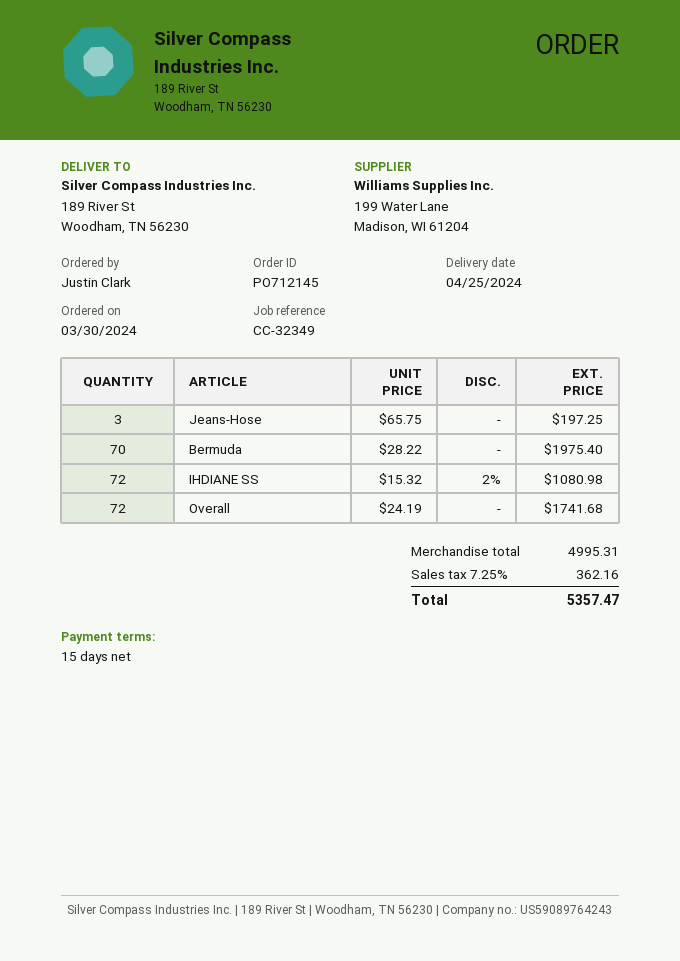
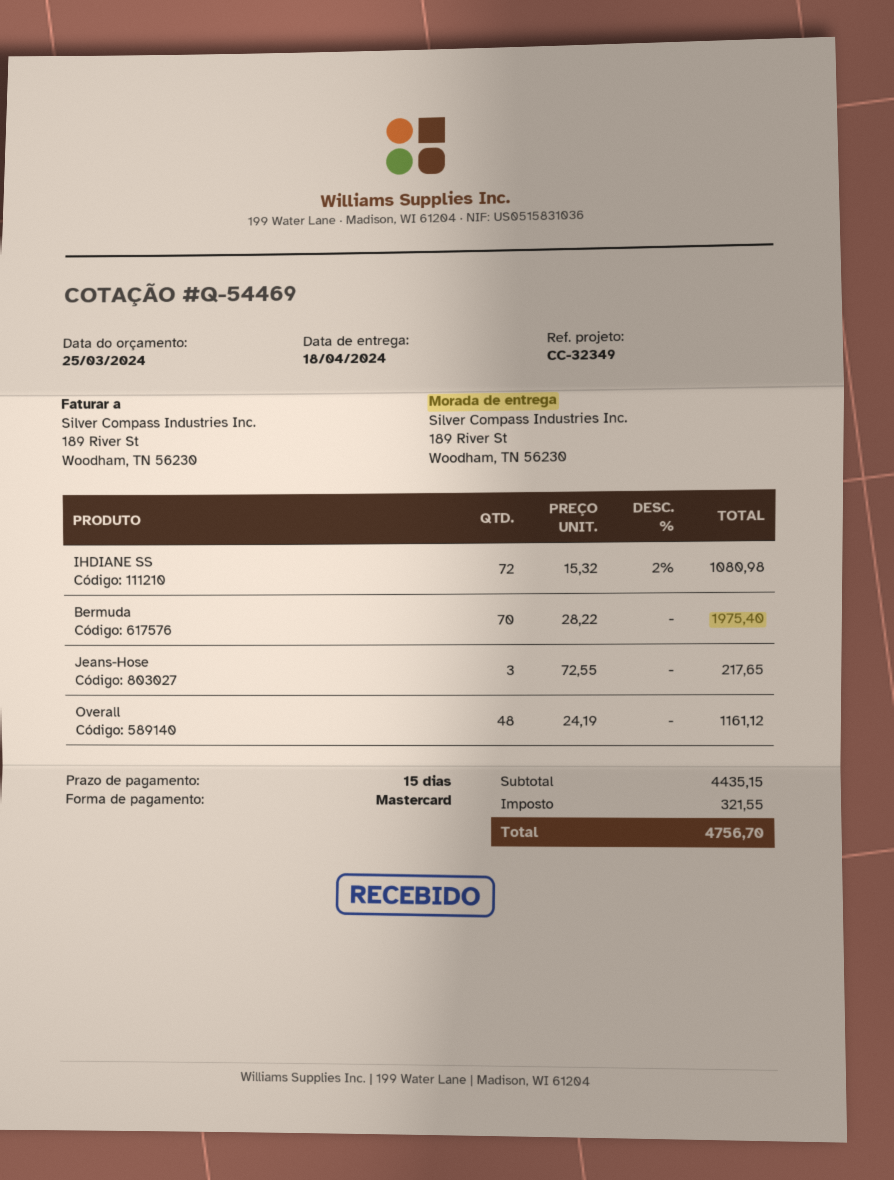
delivery date: 2024-04-25 -> 2024-04-18
Jeans-Hose: 3 x 65.75 = 197.25 -> 3 x 72.55 = 217.65
Overall: 72 x 24.19 = 1741.68 -> 48 x 24.19 = 1161.12
subtotal: 4995.31 -> 4435.15
tax: 362.16 -> 321.55
total: 5357.47 -> 4756.70

